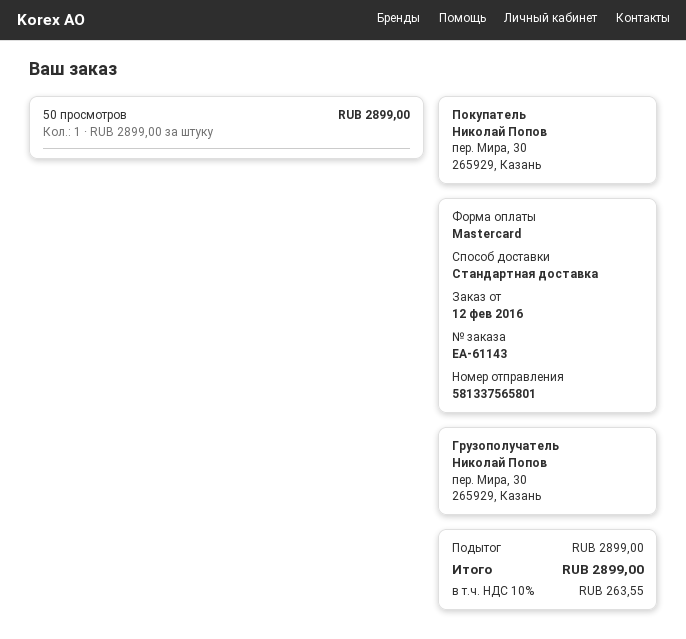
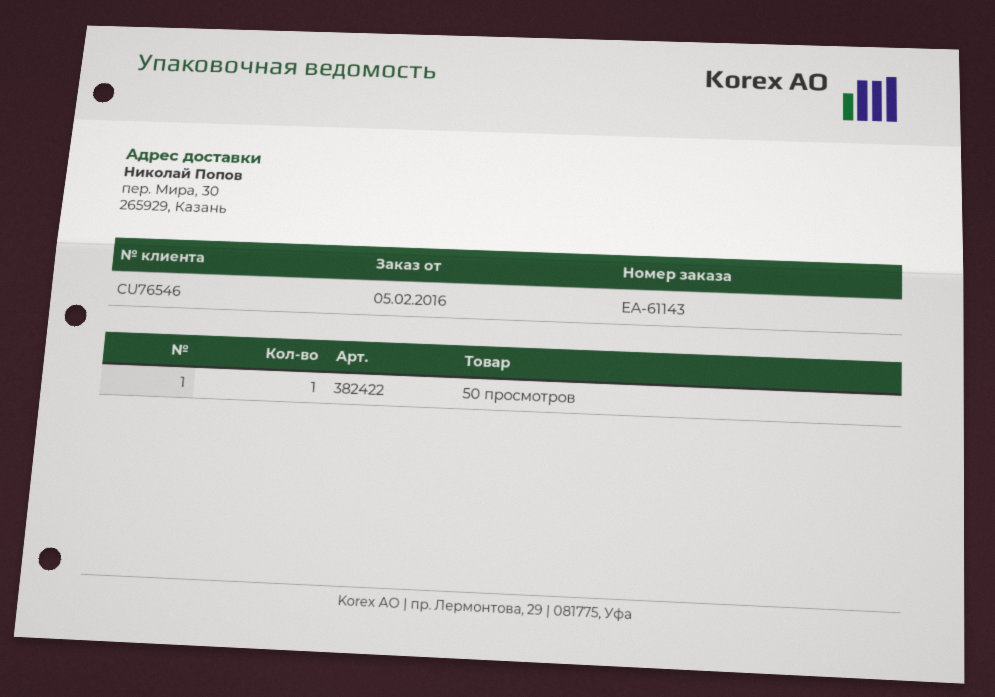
order date: 2016-02-12 -> 2016-02-05

